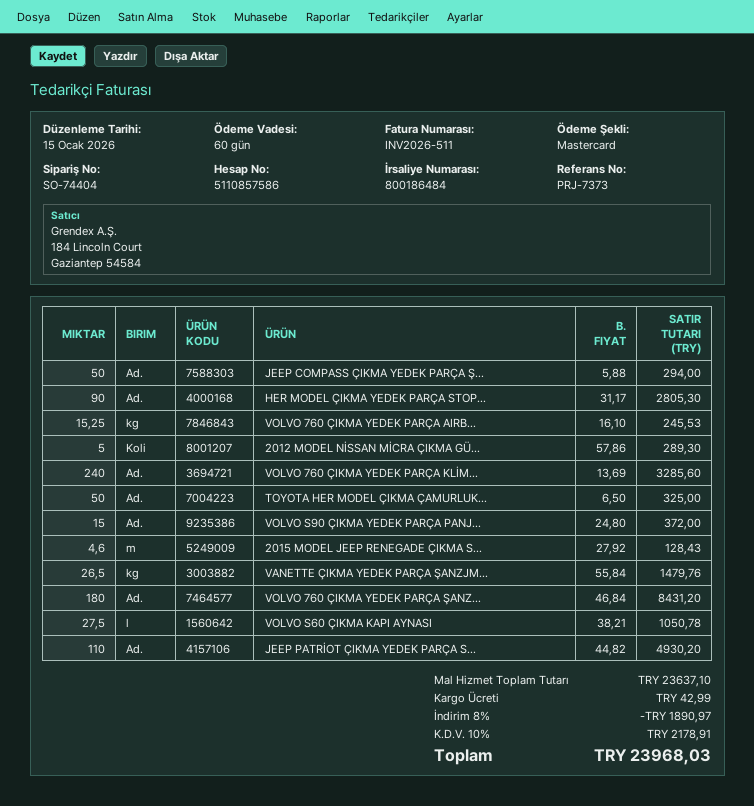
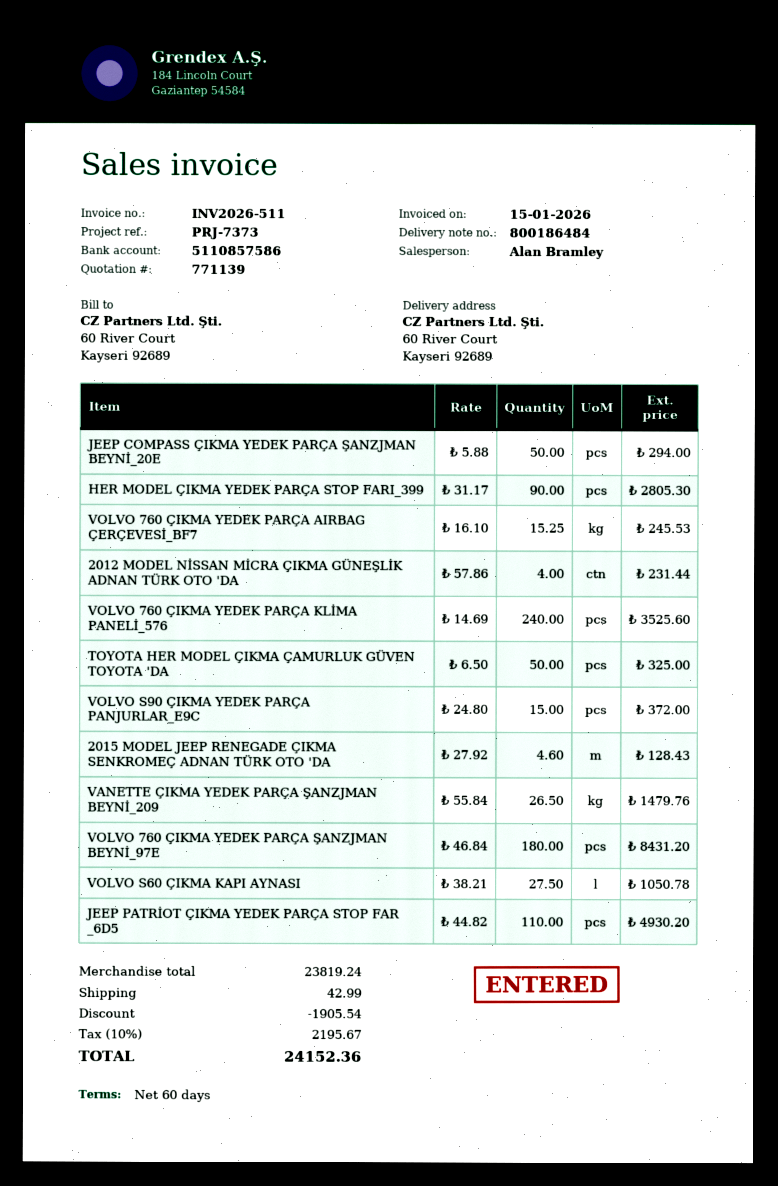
2012 MODEL NİSSAN MİCRA ÇIKMA GÜ...: 5 x 57.86 = 289.30 -> 4 x 57.86 = 231.44
VOLVO 760 ÇIKMA YEDEK PARÇA KLİM...: 240 x 13.69 = 3285.60 -> 240 x 14.69 = 3525.60
subtotal: 23637.10 -> 23819.24
discount: 1890.97 -> 1905.54
tax: 10% = 2178.91 -> 10% = 2195.67
total: 23968.03 -> 24152.36

